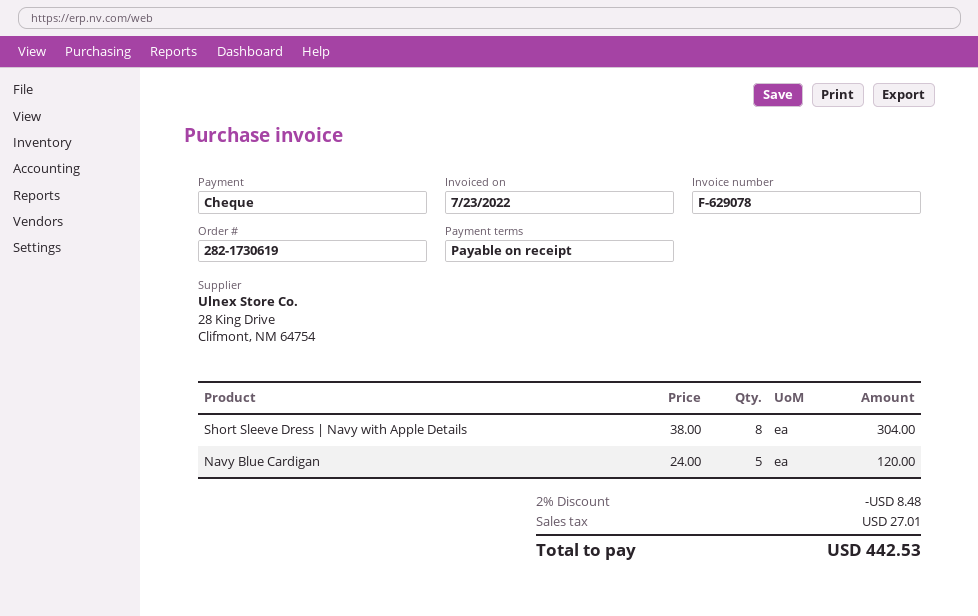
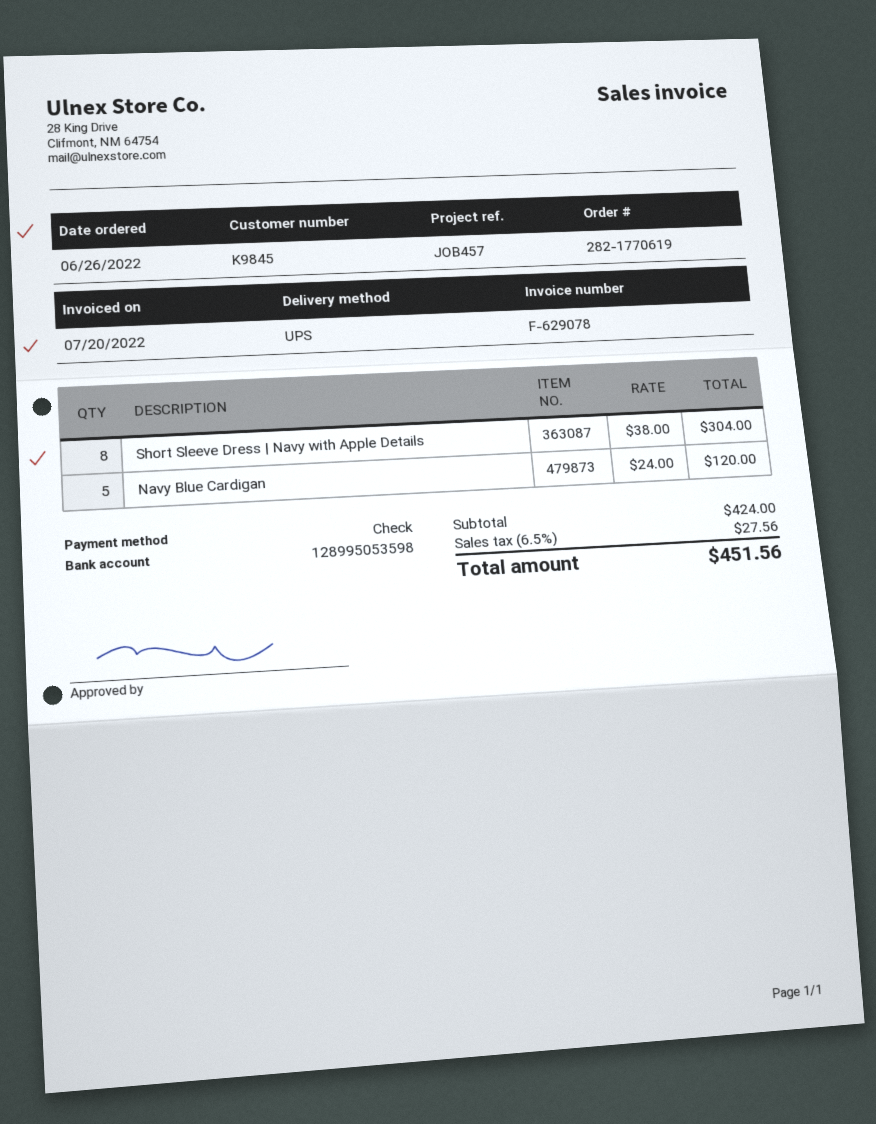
order number: 282-1730619 -> 282-1770619
invoice date: 2022-07-23 -> 2022-07-20
discount: 2% = 8.48 -> none
tax: 27.01 -> 27.56
total: 442.53 -> 451.56

